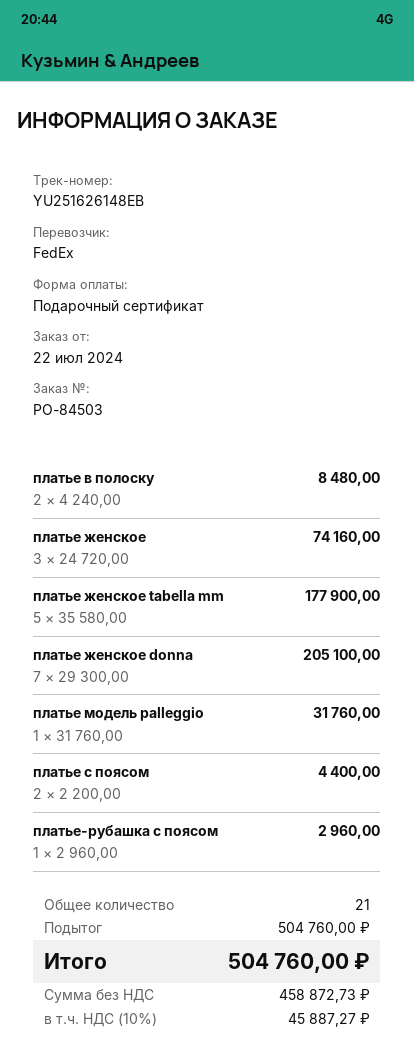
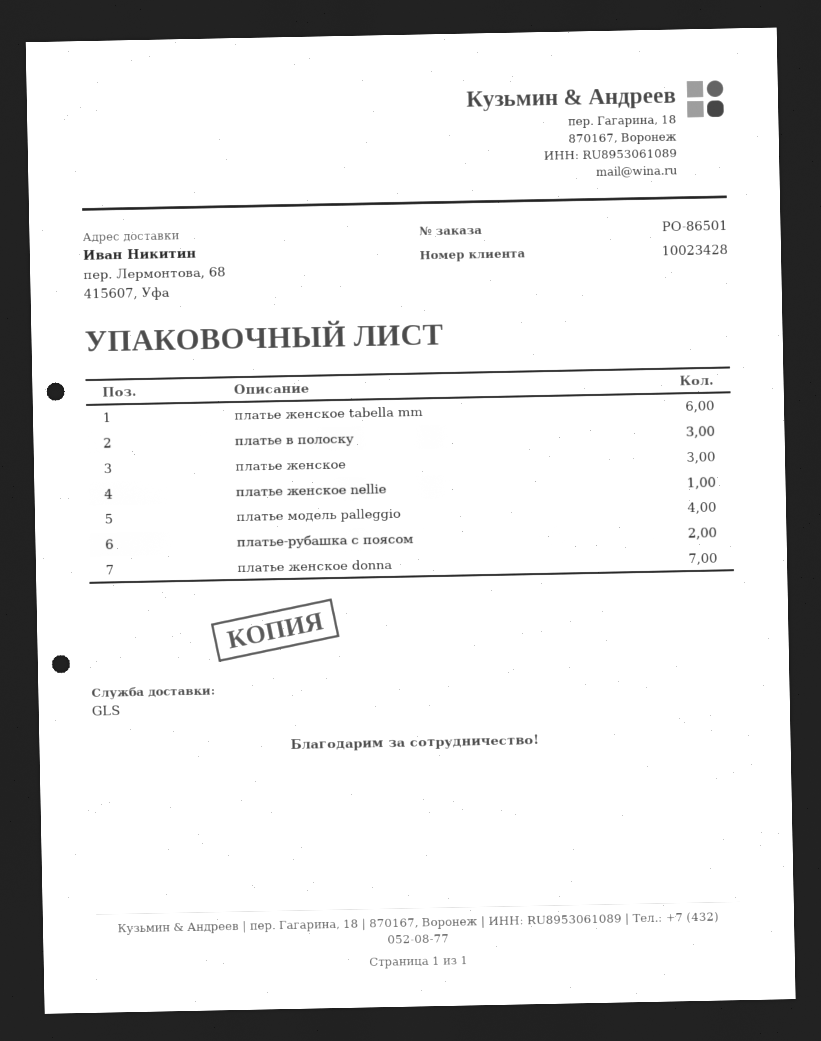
order number: PO-84503 -> PO-86501
shipping method: FedEx -> GLS
платье в полоску: 2 -> 3
платье женское tabella mm: 5 -> 6
платье модель palleggio: 1 -> 4
платье с поясом: 2 -> none
платье-рубашка с поясом: 1 -> 2
платье женское nellie: none -> 1

